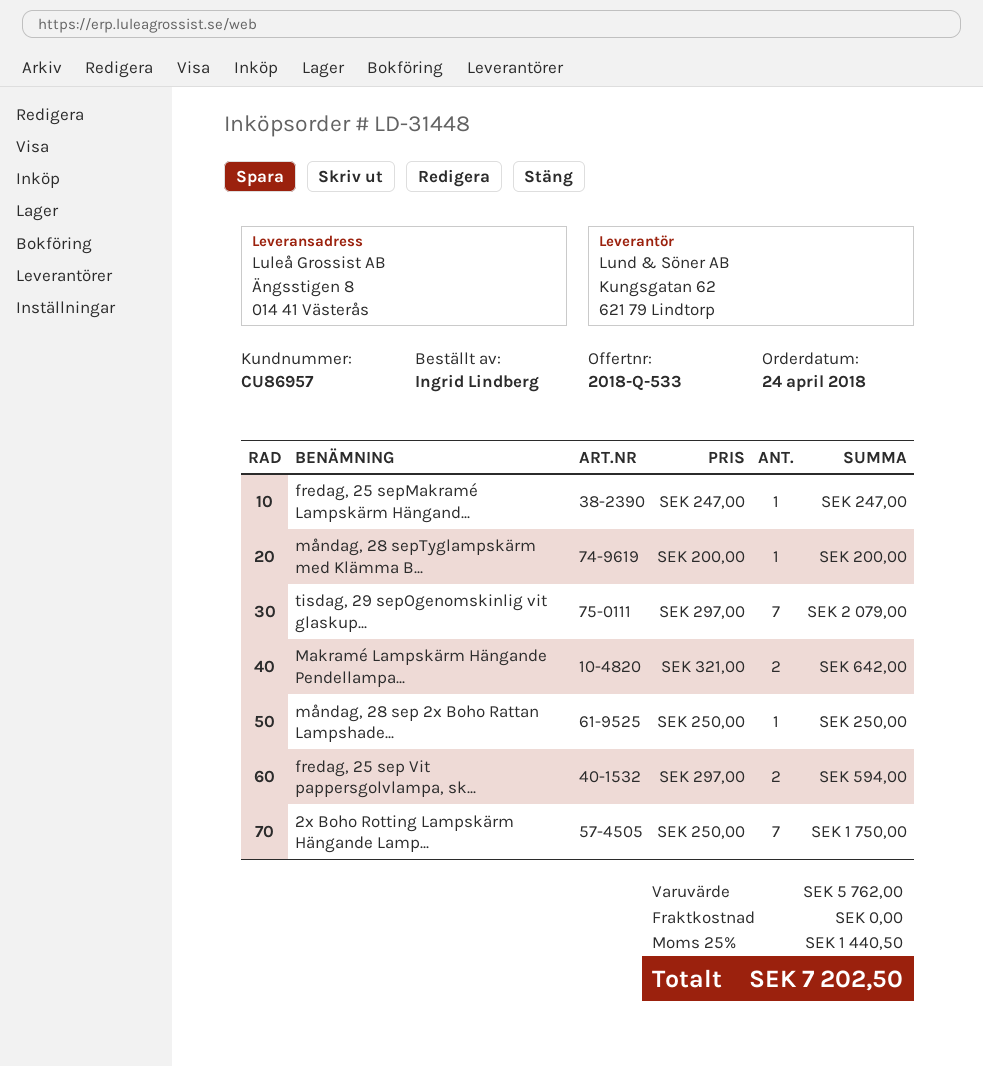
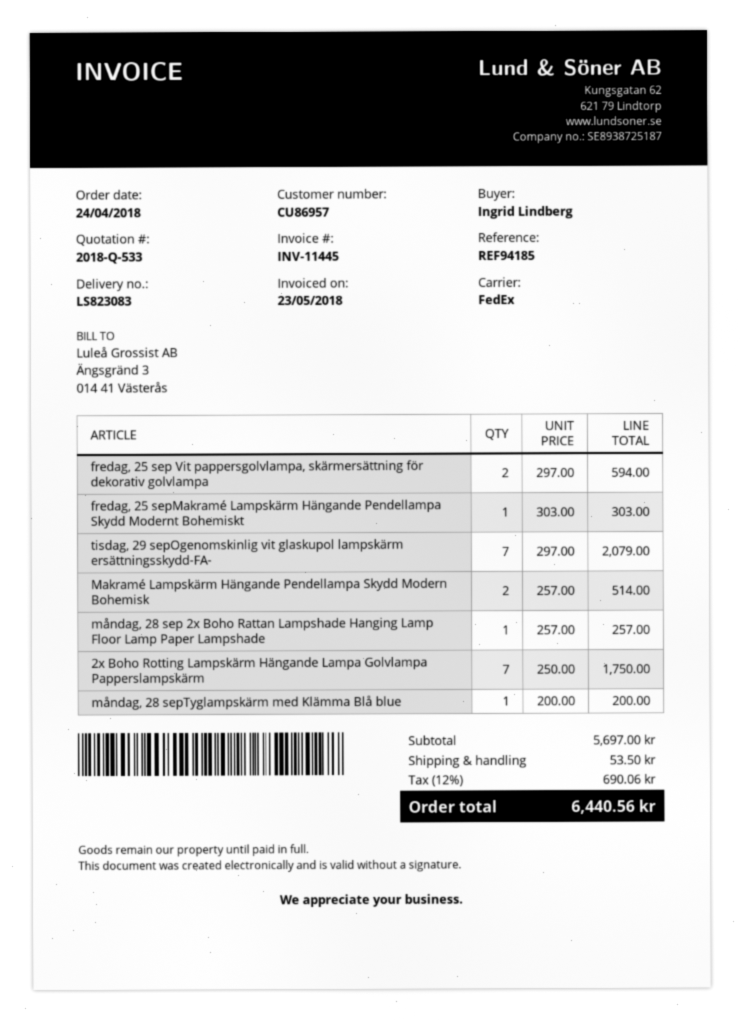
fredag, 25 sepMakramé Lampskärm Hängand...: 1 x 247.00 = 247.00 -> 1 x 303.00 = 303.00
Makramé Lampskärm Hängande Pendellampa...: 2 x 321.00 = 642.00 -> 2 x 257.00 = 514.00
måndag, 28 sep 2x Boho Rattan Lampshade...: 1 x 250.00 = 250.00 -> 1 x 257.00 = 257.00
subtotal: 5762.00 -> 5697.00
shipping: 0.00 -> 53.50
tax: 25% = 1440.50 -> 12% = 690.06
total: 7202.50 -> 6440.56

